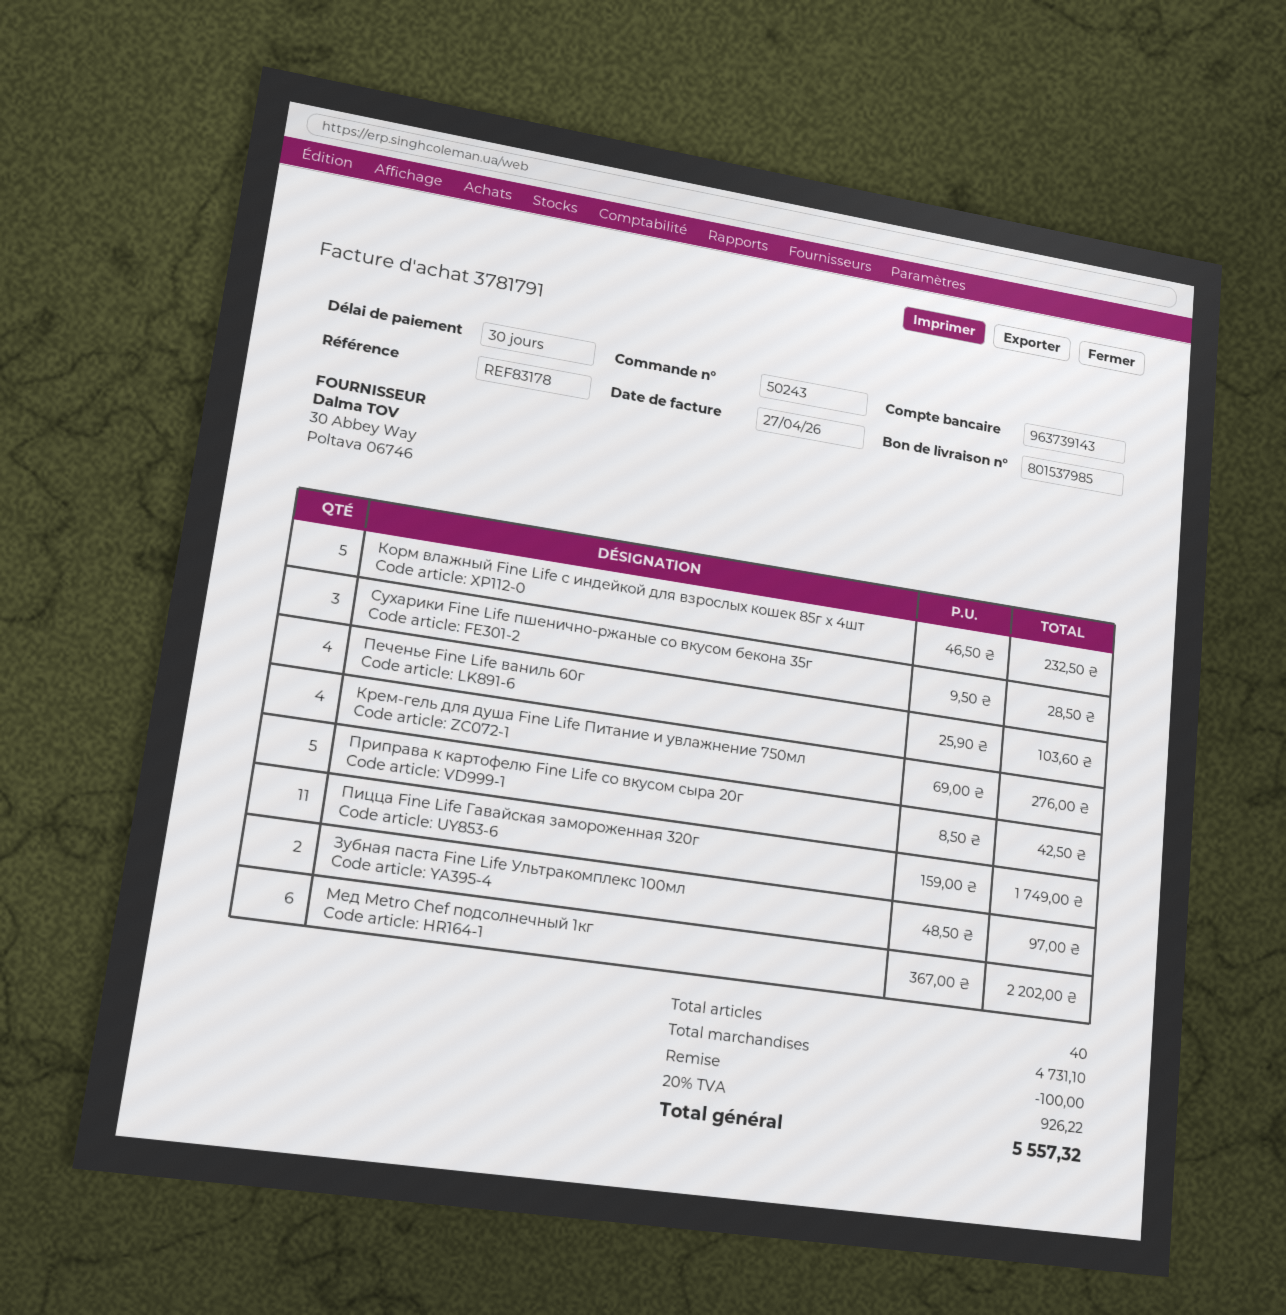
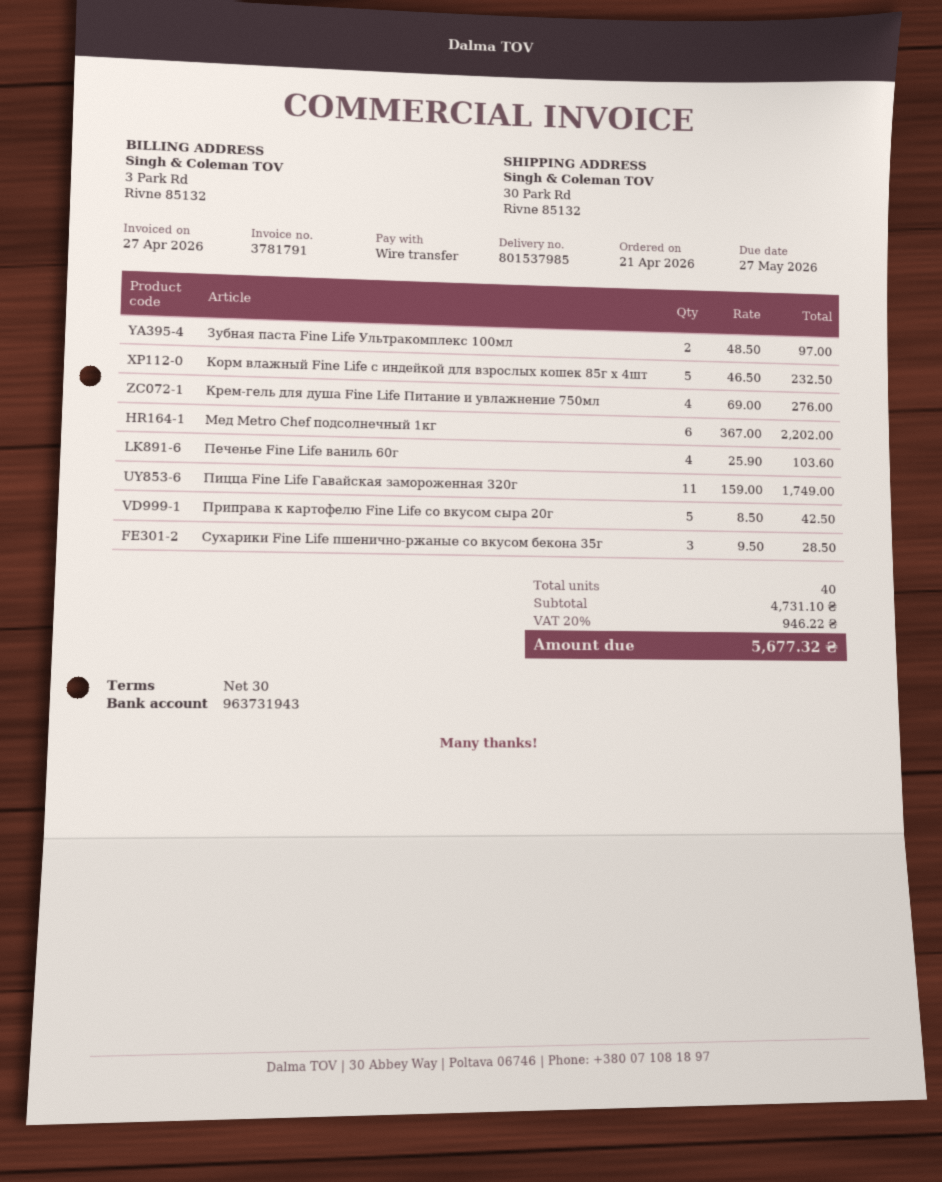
bank account: 963739143 -> 963731943
discount: 100.00 -> none
tax: 20% = 926.22 -> 20% = 946.22
total: 5557.32 -> 5677.32

